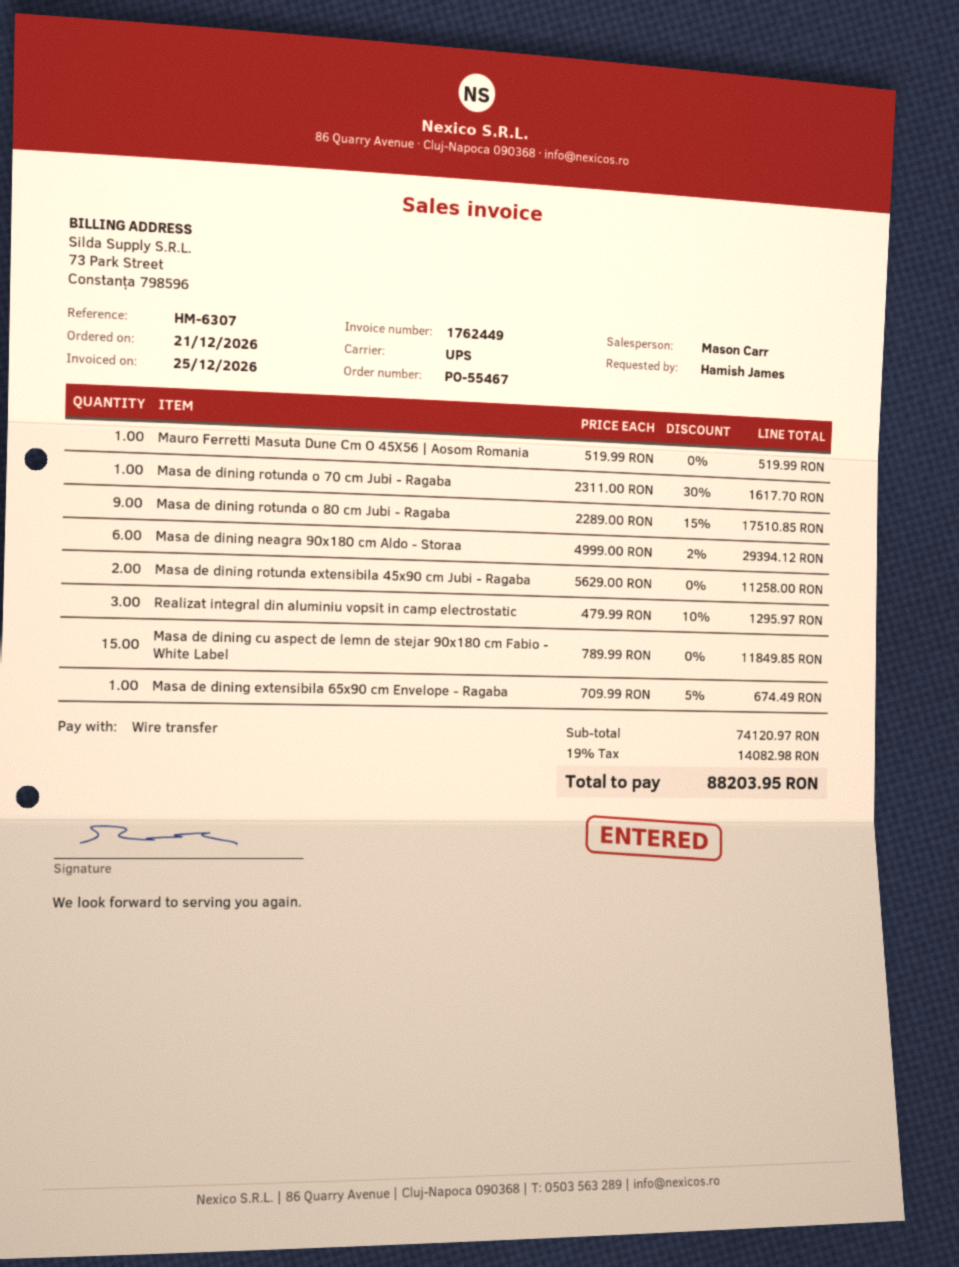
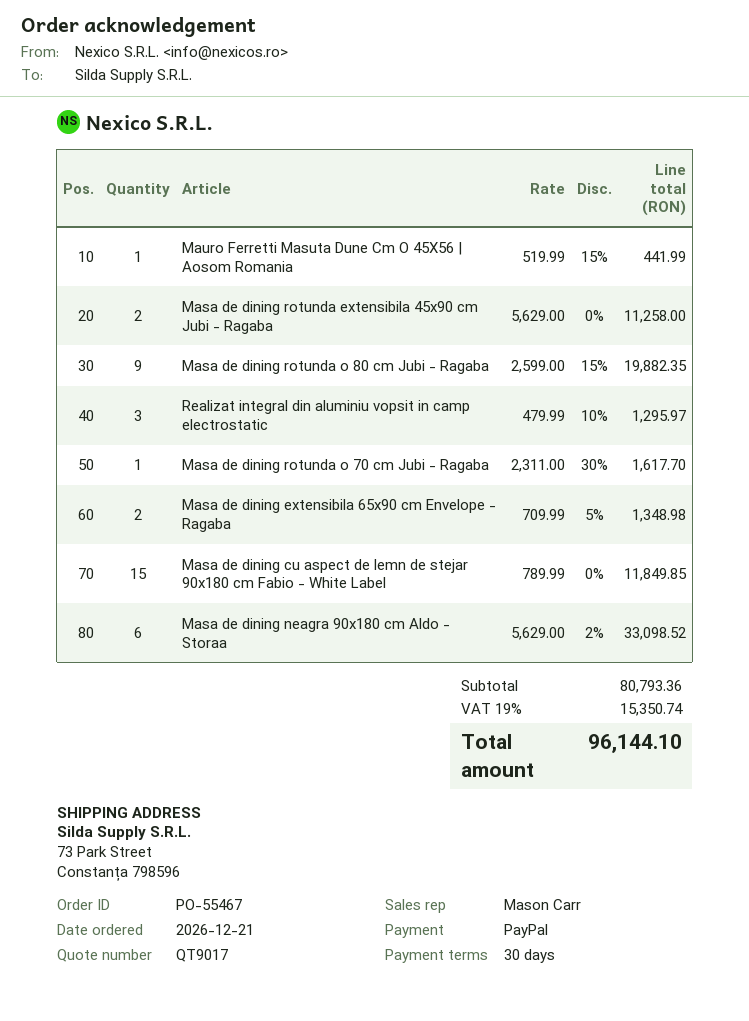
payment method: bank transfer -> PayPal
Mauro Ferretti Masuta Dune Cm O 45X56 | Aosom Romania: 1 x 519.99 = 519.99 -> 1 x 519.99 - 15% = 441.99
Masa de dining rotunda o 80 cm Jubi - Ragaba: 9 x 2289.00 - 15% = 17510.85 -> 9 x 2599.00 - 15% = 19882.35
Masa de dining neagra 90x180 cm Aldo - Storaa: 6 x 4999.00 - 2% = 29394.12 -> 6 x 5629.00 - 2% = 33098.52
Masa de dining extensibila 65x90 cm Envelope - Ragaba: 1 x 709.99 - 5% = 674.49 -> 2 x 709.99 - 5% = 1348.98
subtotal: 74120.97 -> 80793.36
tax: 19% = 14082.98 -> 19% = 15350.74
total: 88203.95 -> 96144.10

